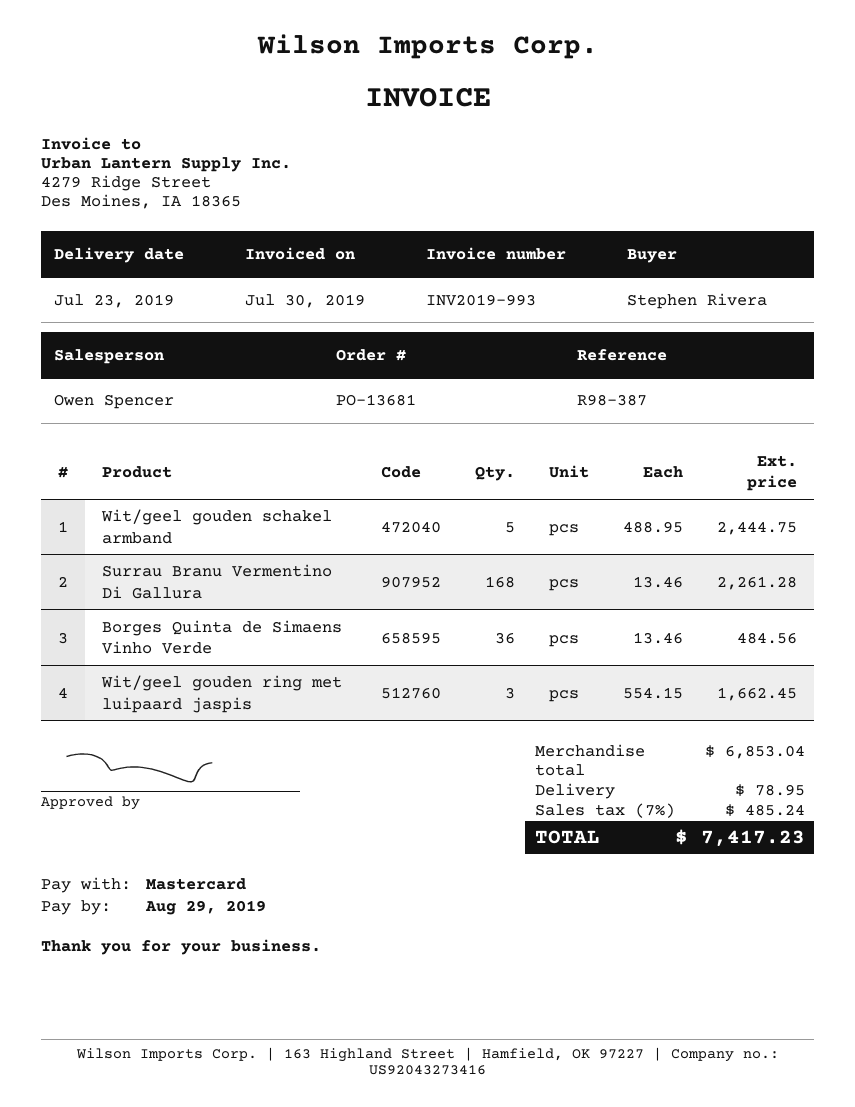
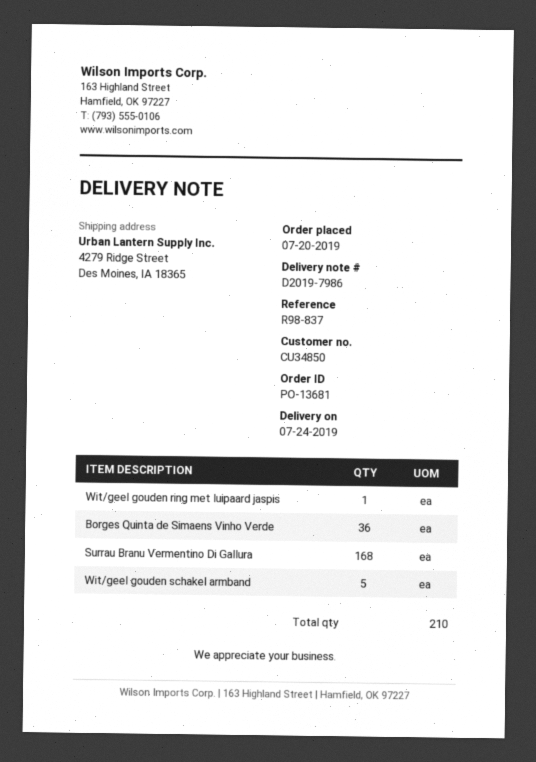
delivery date: 2019-07-23 -> 2019-07-24
reference: R98-387 -> R98-837
Wit/geel gouden ring met luipaard jaspis: 3 -> 1

